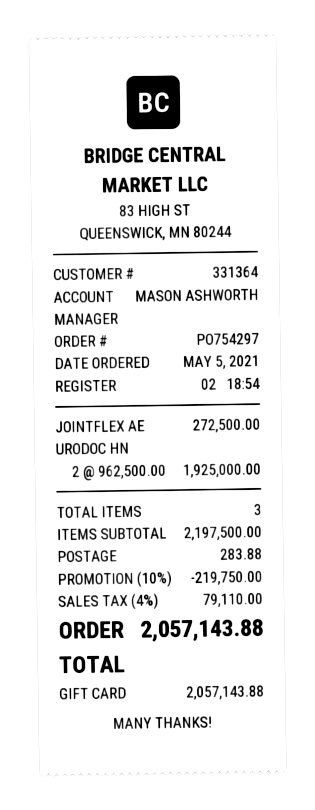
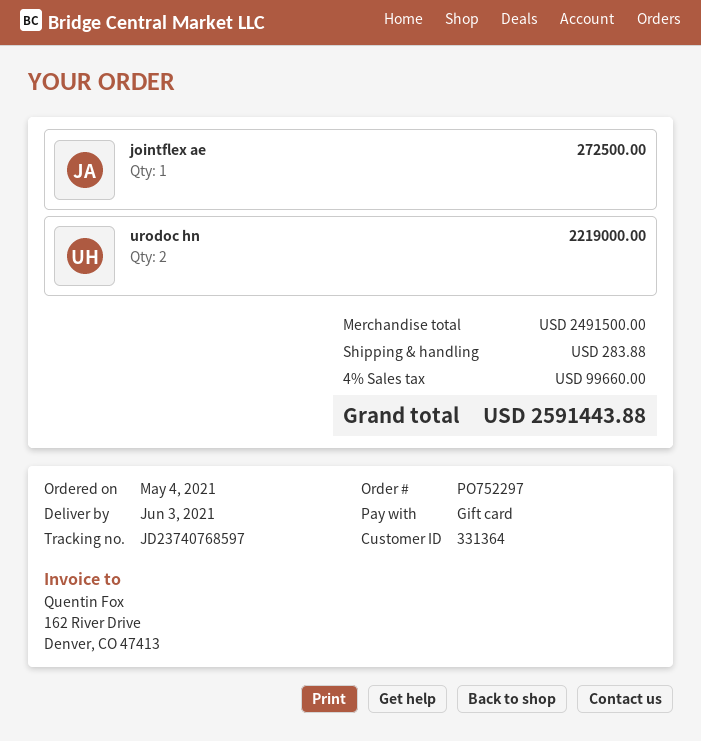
order number: PO754297 -> PO752297
order date: 2021-05-05 -> 2021-05-04
URODOC HN: 2 for 1925000.00 -> 2 for 2219000.00
subtotal: 2197500.00 -> 2491500.00
discount: 10% = 219750.00 -> none
tax: 4% = 79110.00 -> 4% = 99660.00
total: 2057143.88 -> 2591443.88

